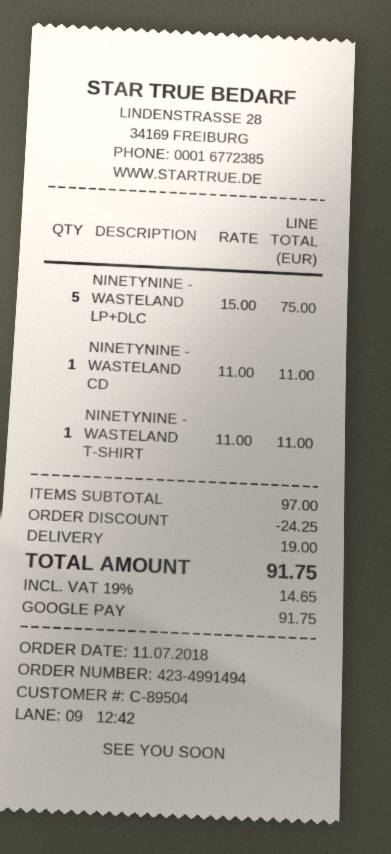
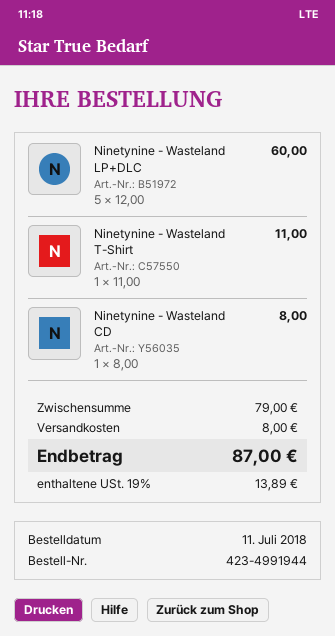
order number: 423-4991494 -> 423-4991944
NINETYNINE - WASTELAND LP+DLC: 5 x 15.00 = 75.00 -> 5 x 12.00 = 60.00
NINETYNINE - WASTELAND CD: 1 x 11.00 = 11.00 -> 1 x 8.00 = 8.00
subtotal: 97.00 -> 79.00
discount: 24.25 -> none
shipping: 19.00 -> 8.00
tax: 19% = 14.65 -> 19% = 13.89
total: 91.75 -> 87.00

